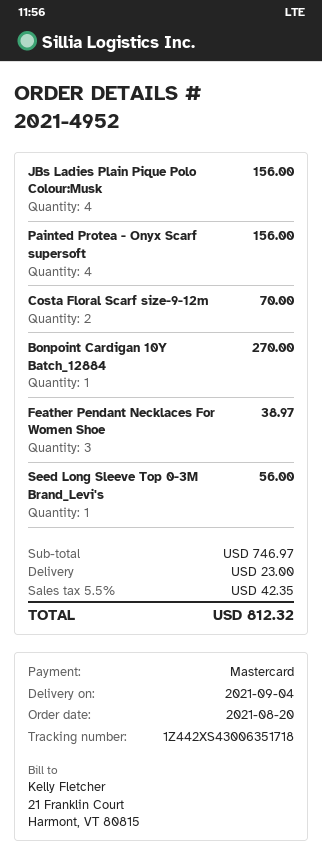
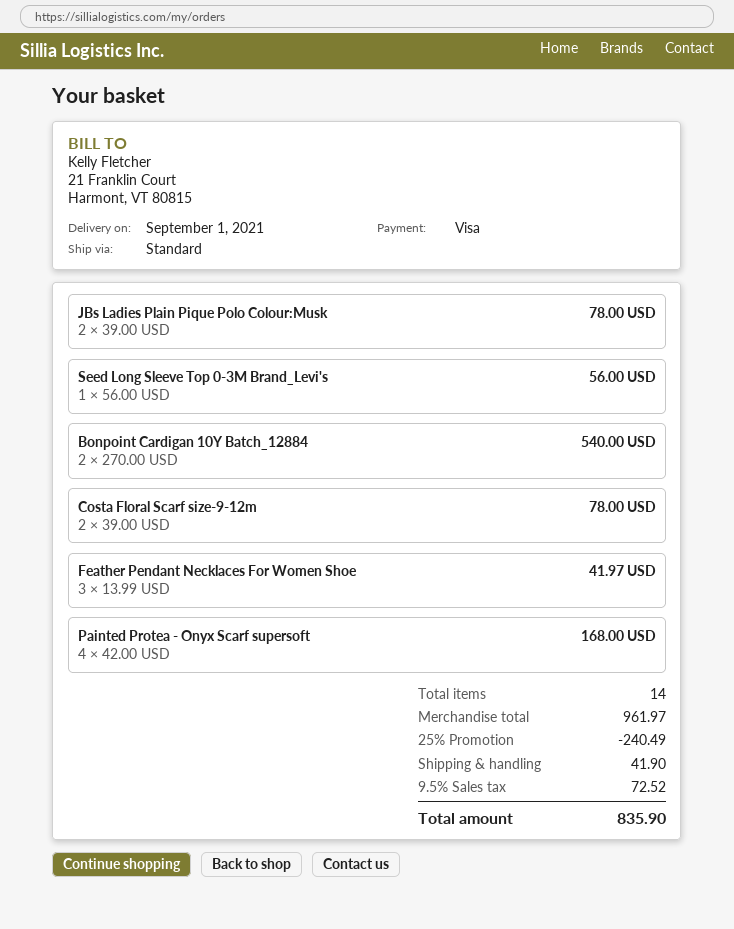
delivery date: 2021-09-04 -> 2021-09-01
payment method: Mastercard -> Visa
JBs Ladies Plain Pique Polo Colour:Musk: 4 for 156.00 -> 2 for 78.00
Painted Protea - Onyx Scarf supersoft: 4 for 156.00 -> 4 for 168.00
Costa Floral Scarf size-9-12m: 2 for 70.00 -> 2 for 78.00
Bonpoint Cardigan 10Y Batch_12884: 1 for 270.00 -> 2 for 540.00
Feather Pendant Necklaces For Women Shoe: 3 for 38.97 -> 3 for 41.97
subtotal: 746.97 -> 961.97
discount: none -> 25% = 240.49
shipping: 23.00 -> 41.90
tax: 5.5% = 42.35 -> 9.5% = 72.52
total: 812.32 -> 835.90

